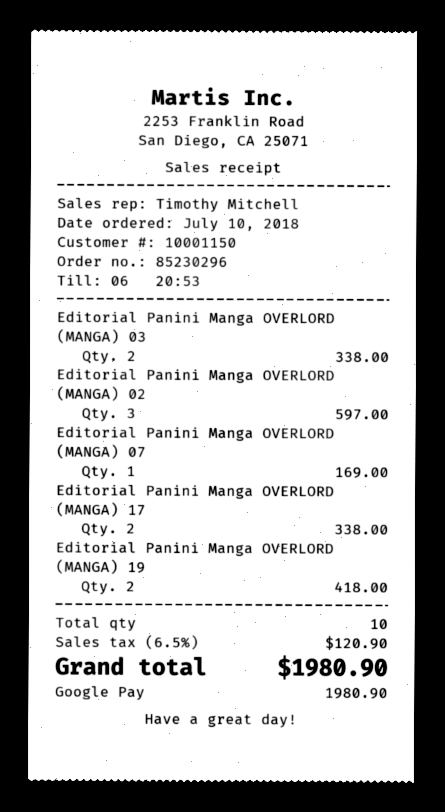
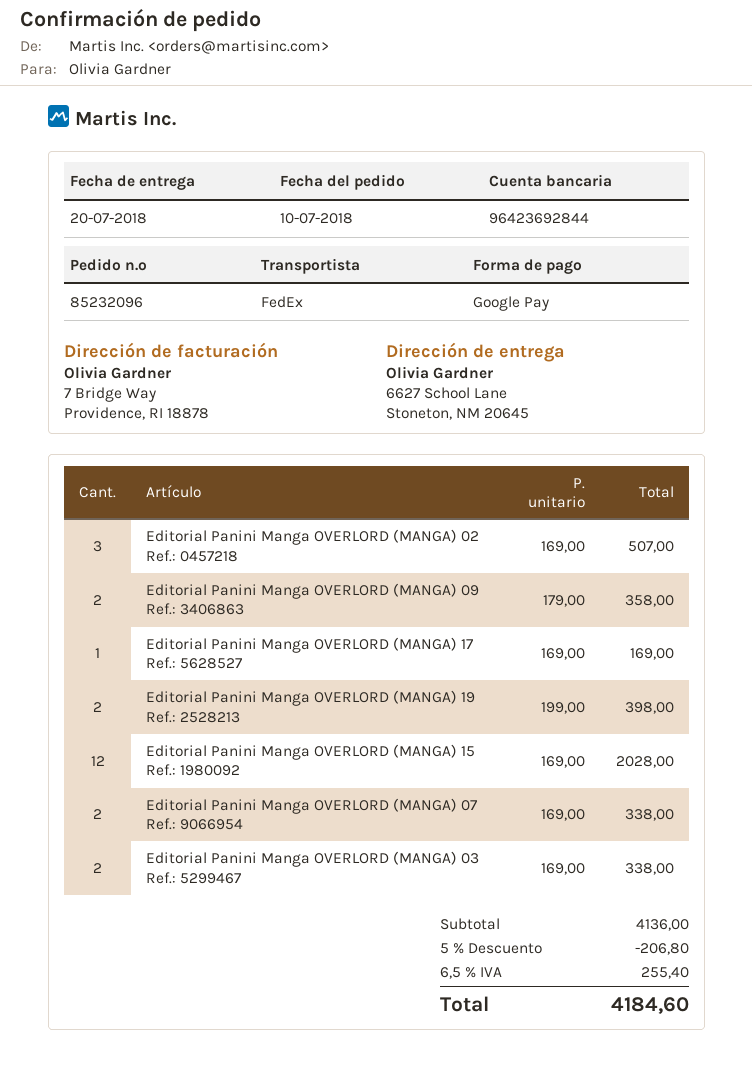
order number: 85230296 -> 85232096
Editorial Panini Manga OVERLORD (MANGA) 02: 3 for 597.00 -> 3 for 507.00
Editorial Panini Manga OVERLORD (MANGA) 07: 1 for 169.00 -> 2 for 338.00
Editorial Panini Manga OVERLORD (MANGA) 17: 2 for 338.00 -> 1 for 169.00
Editorial Panini Manga OVERLORD (MANGA) 19: 2 for 418.00 -> 2 for 398.00
Editorial Panini Manga OVERLORD (MANGA) 09: none -> 2 for 358.00
Editorial Panini Manga OVERLORD (MANGA) 15: none -> 12 for 2028.00
discount: none -> 5% = 206.80
tax: 6.5% = 120.90 -> 6.5% = 255.40
total: 1980.90 -> 4184.60

